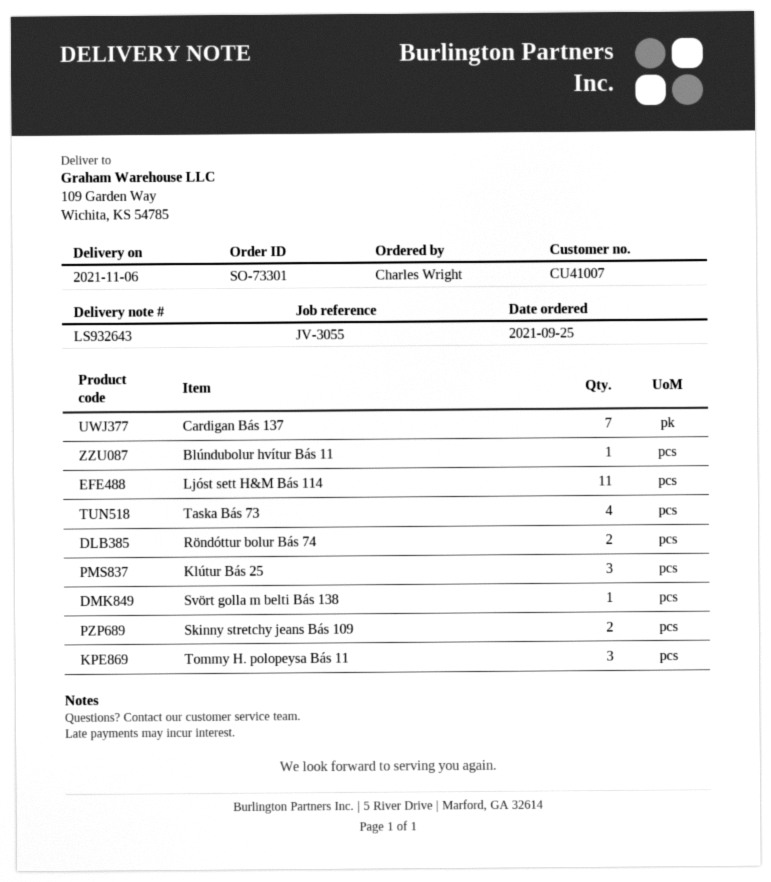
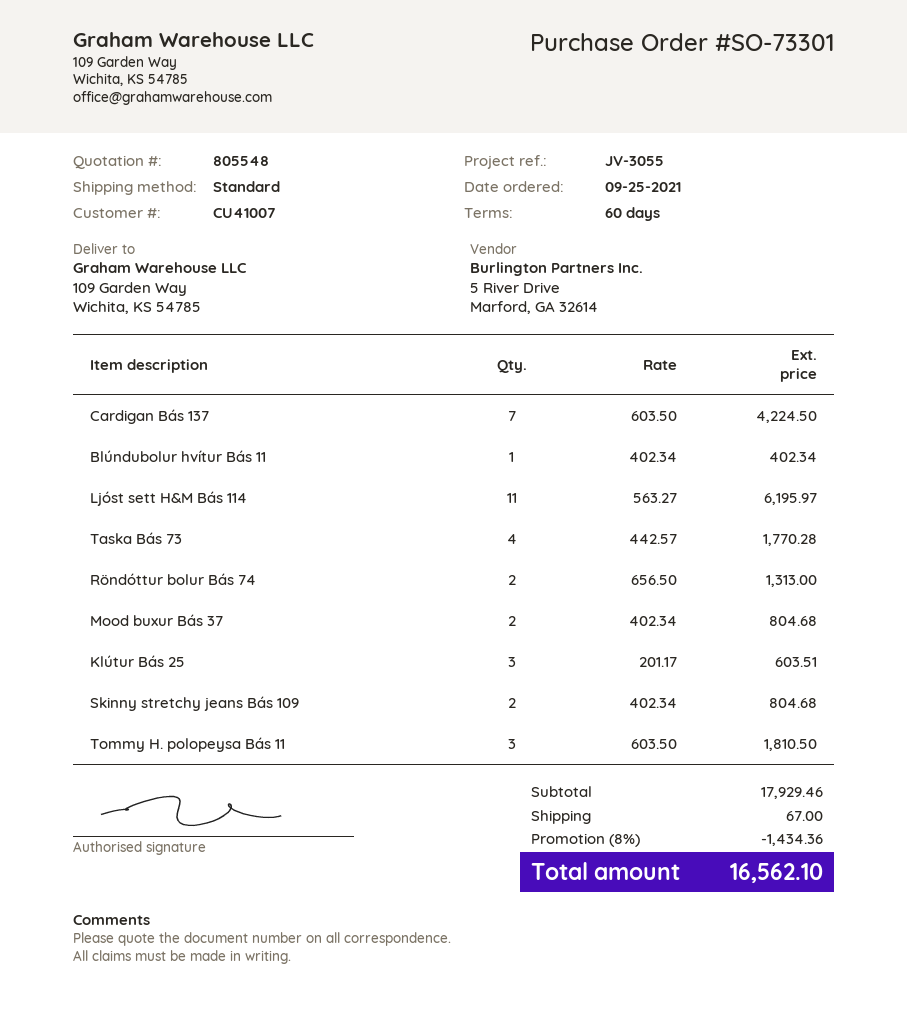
Svört golla m belti Bás 138: 1 -> none
Mood buxur Bás 37: none -> 2

